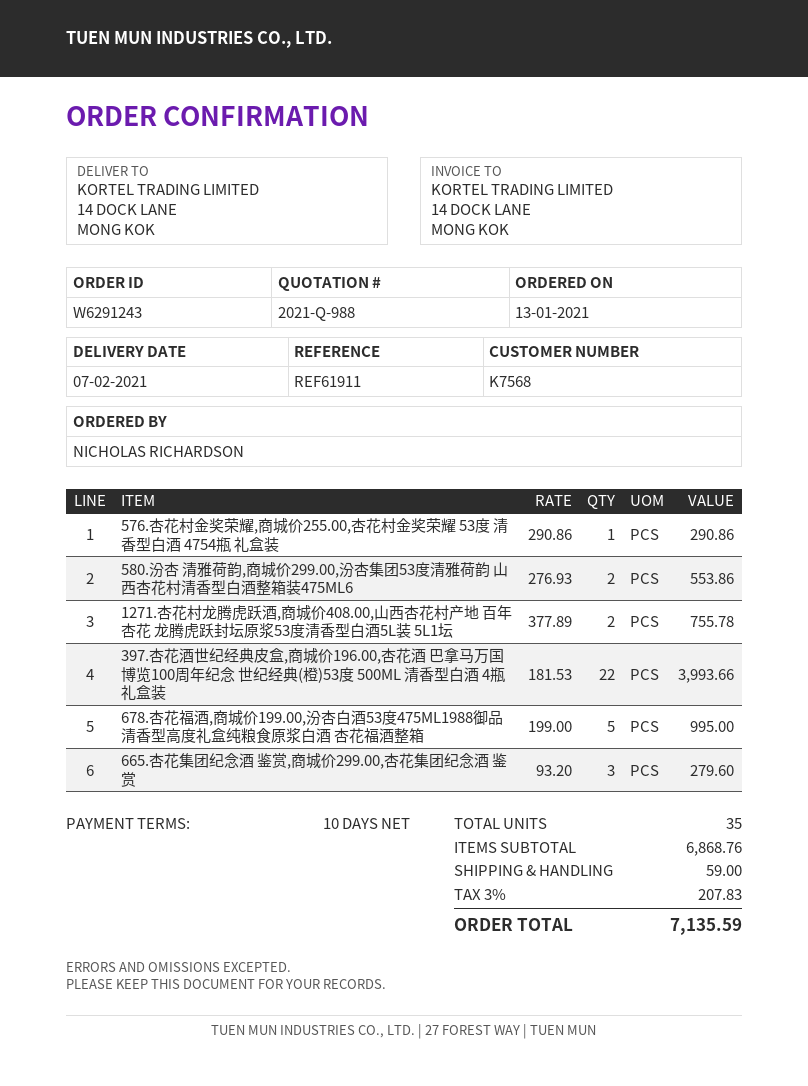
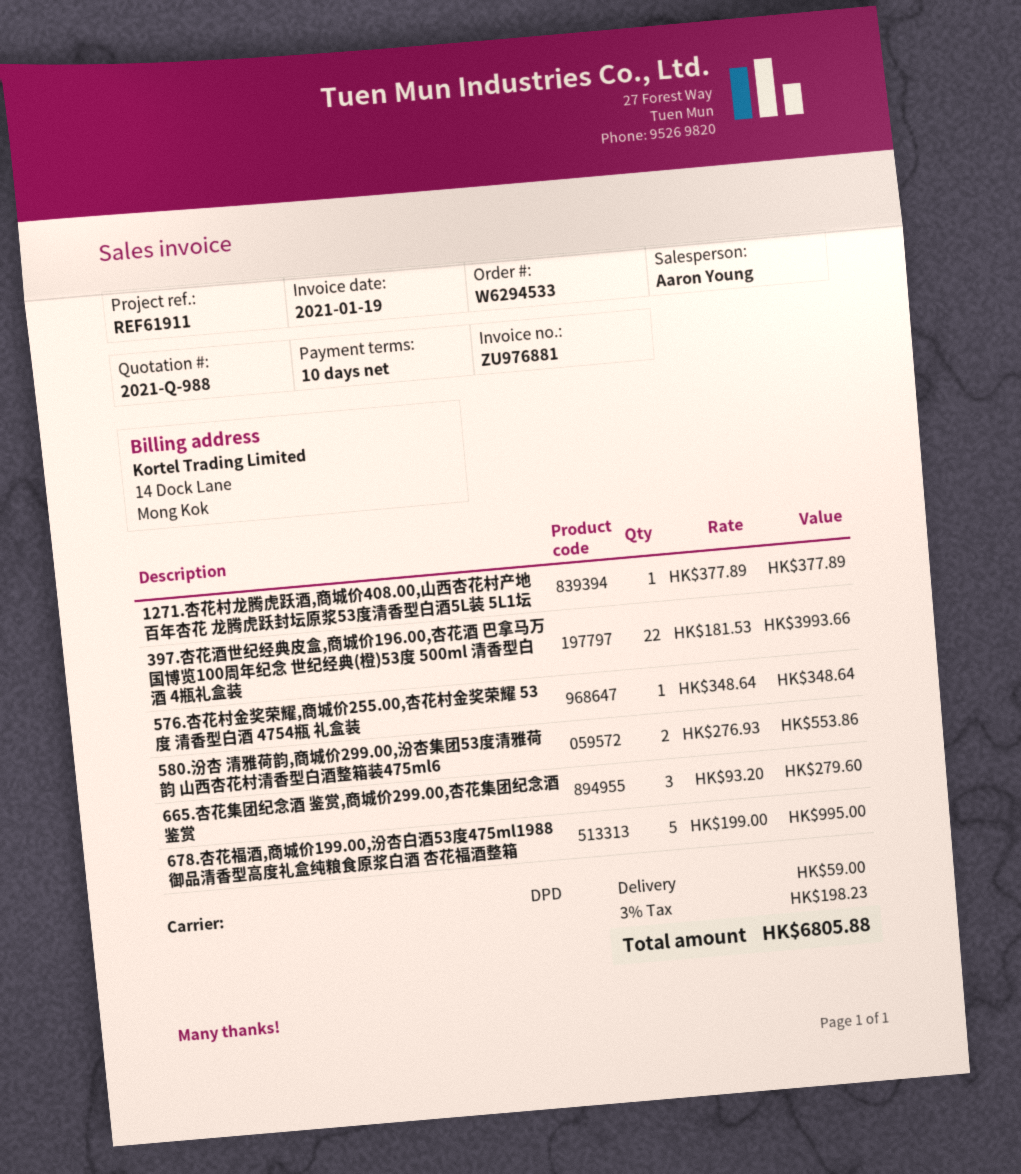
order number: W6291243 -> W6294533
576.杏花村金奖荣耀,商城价255.00,杏花村金奖荣耀 53度 清香型白酒 4754瓶 礼盒装: 1 x 290.86 = 290.86 -> 1 x 348.64 = 348.64
1271.杏花村龙腾虎跃酒,商城价408.00,山西杏花村产地 百年杏花 龙腾虎跃封坛原浆53度清香型白酒5L装 5L1坛: 2 x 377.89 = 755.78 -> 1 x 377.89 = 377.89
tax: 3% = 207.83 -> 3% = 198.23
total: 7135.59 -> 6805.88

